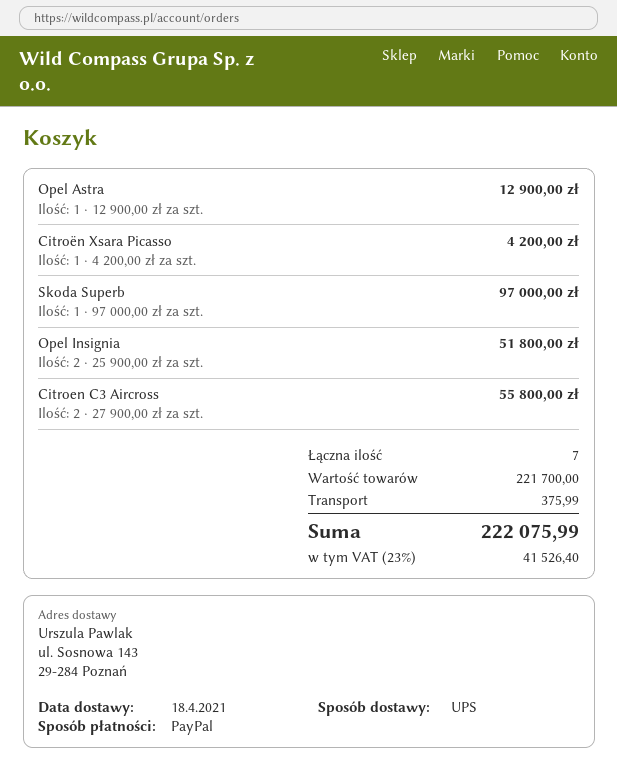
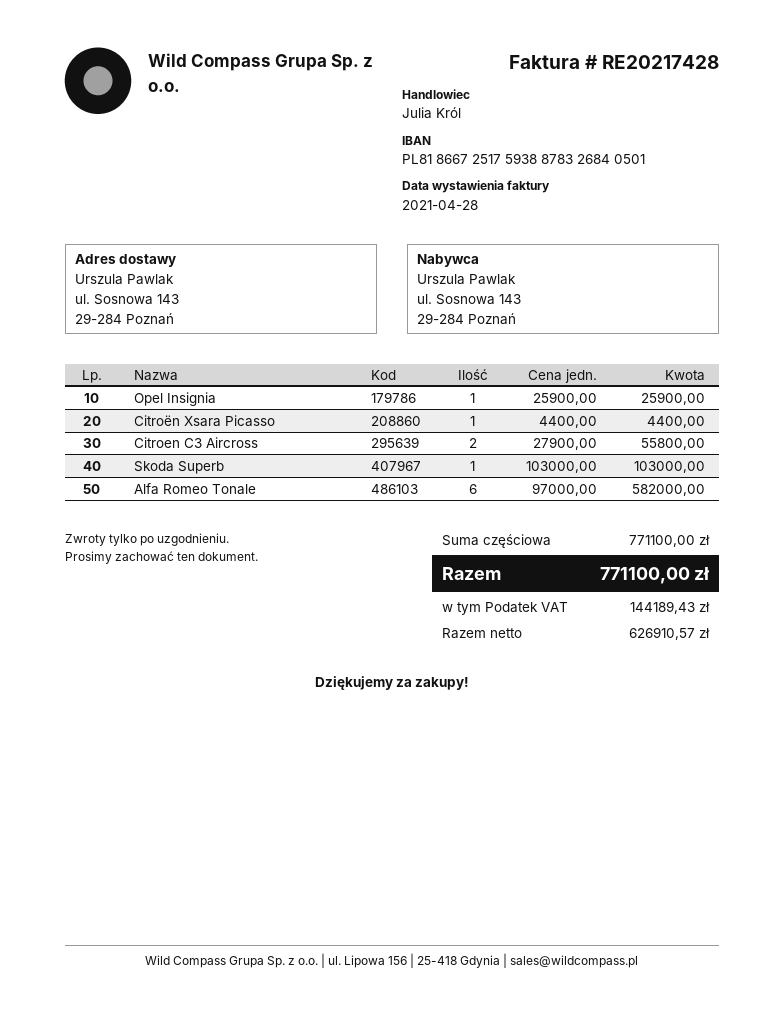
Opel Astra: 1 x 12900.00 = 12900.00 -> none
Citroën Xsara Picasso: 1 x 4200.00 = 4200.00 -> 1 x 4400.00 = 4400.00
Skoda Superb: 1 x 97000.00 = 97000.00 -> 1 x 103000.00 = 103000.00
Opel Insignia: 2 x 25900.00 = 51800.00 -> 1 x 25900.00 = 25900.00
Alfa Romeo Tonale: none -> 6 x 97000.00 = 582000.00
subtotal: 221700.00 -> 771100.00
shipping: 375.99 -> none
tax: 41526.40 -> 144189.43
total: 222075.99 -> 771100.00

